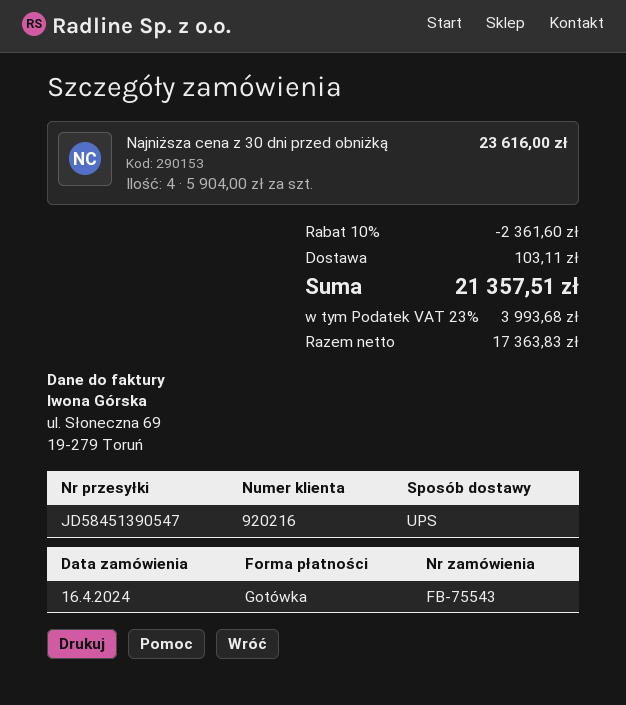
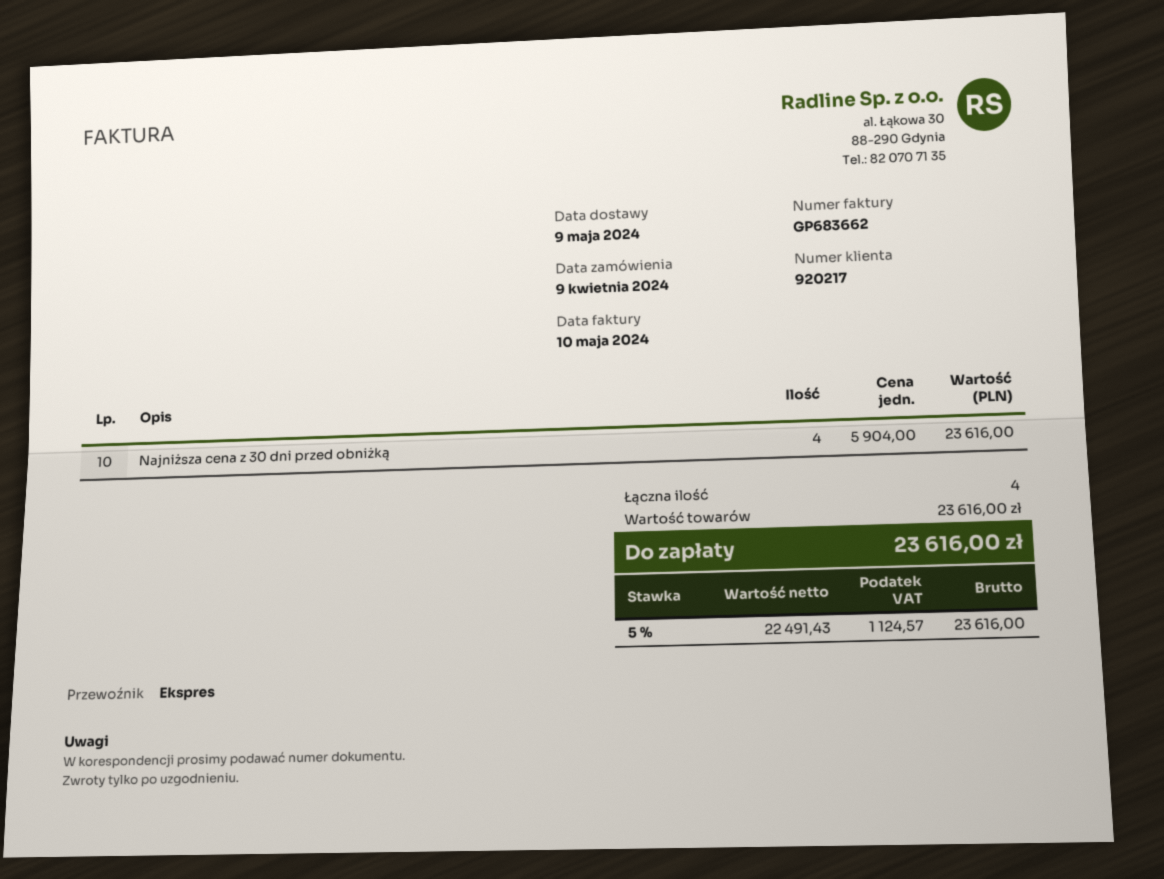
order date: 2024-04-16 -> 2024-04-09
customer number: 920216 -> 920217
shipping method: UPS -> express
discount: 10% = 2361.60 -> none
shipping: 103.11 -> none
net: 17363.83 -> 22491.43
tax: 23% = 3993.68 -> 5% = 1124.57
total: 21357.51 -> 23616.00

